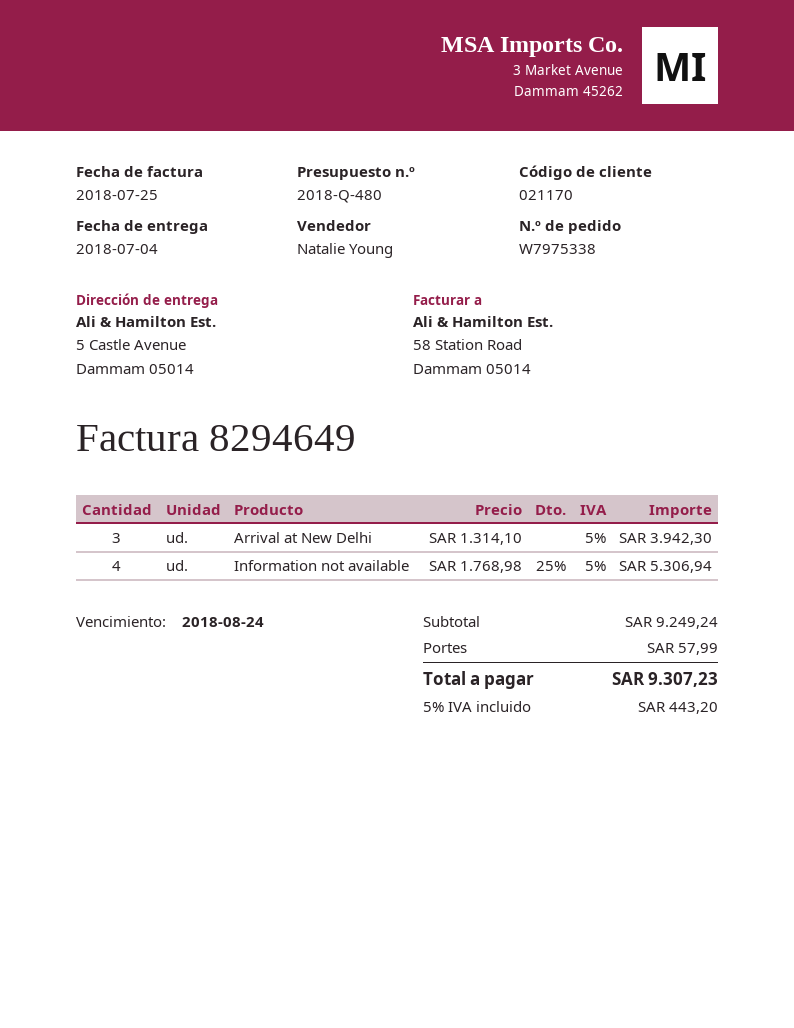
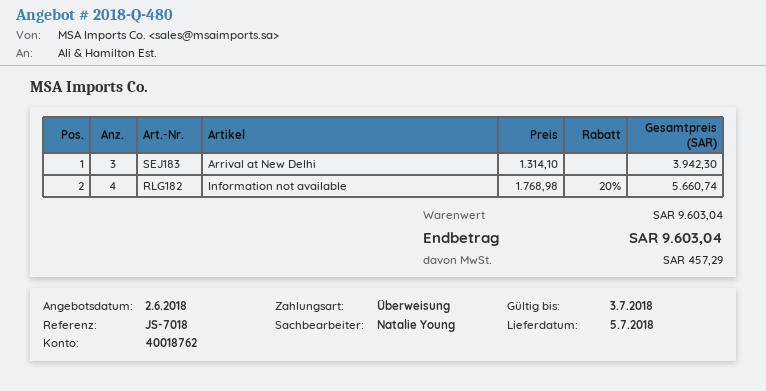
delivery date: 2018-07-04 -> 2018-07-05
Information not available: 4 x 1768.98 - 25% = 5306.94 -> 4 x 1768.98 - 20% = 5660.74
subtotal: 9249.24 -> 9603.04
shipping: 57.99 -> none
tax: 443.20 -> 457.29
total: 9307.23 -> 9603.04

